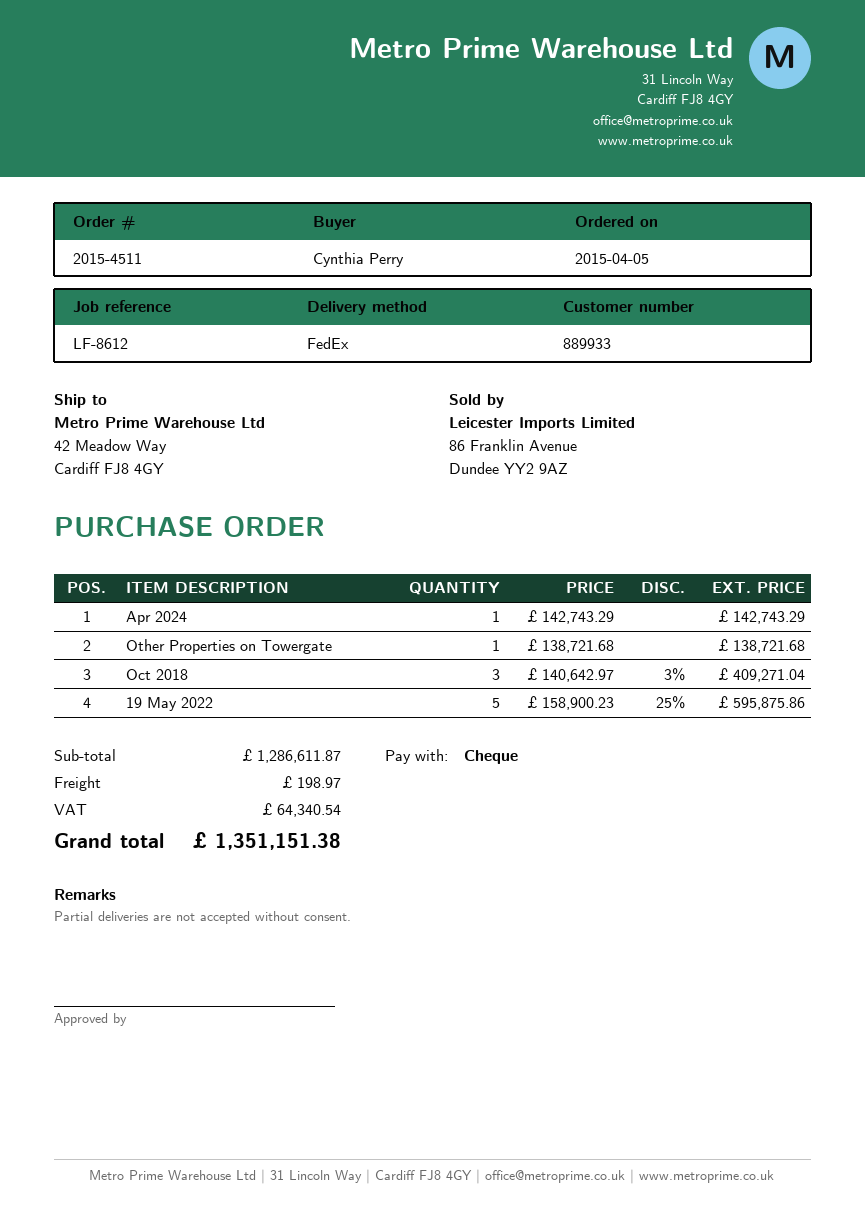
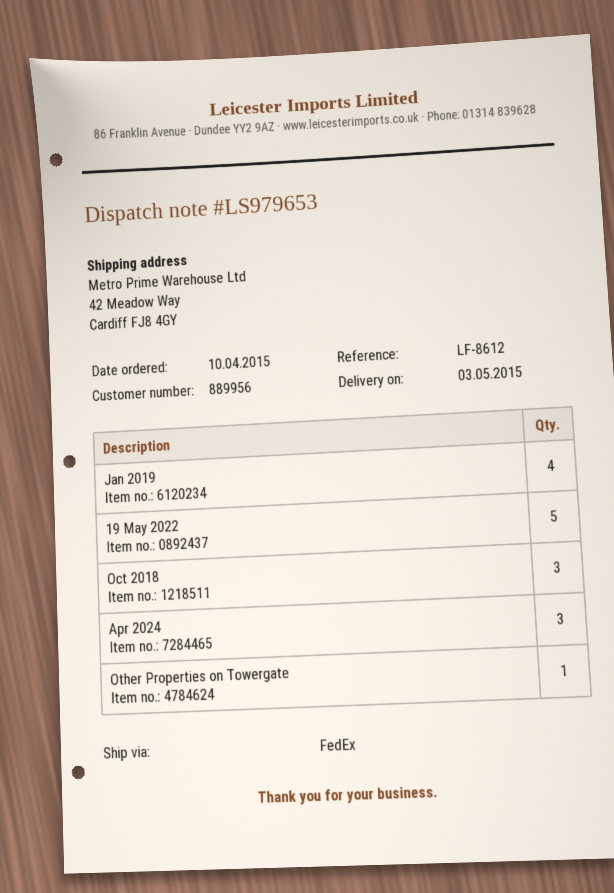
order date: 2015-04-05 -> 2015-04-10
customer number: 889933 -> 889956
Apr 2024: 1 -> 3
Jan 2019: none -> 4

